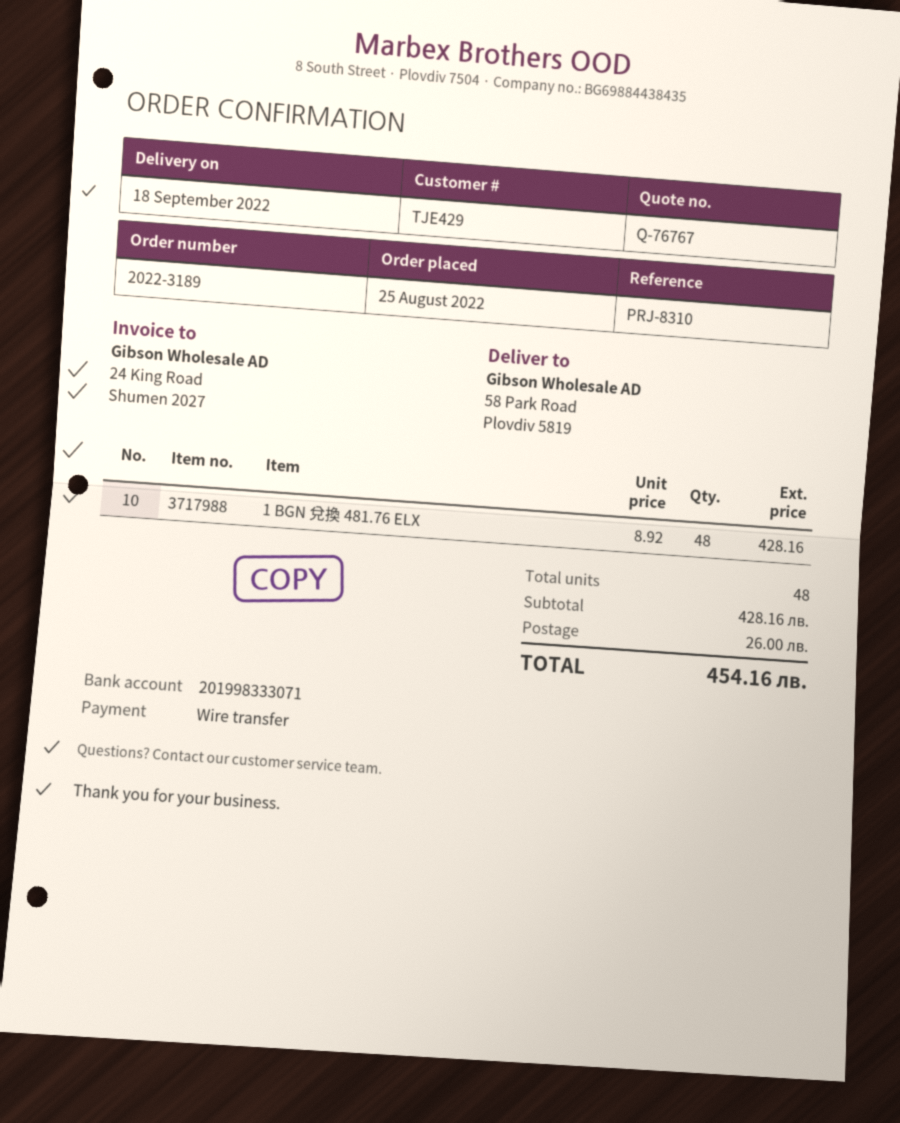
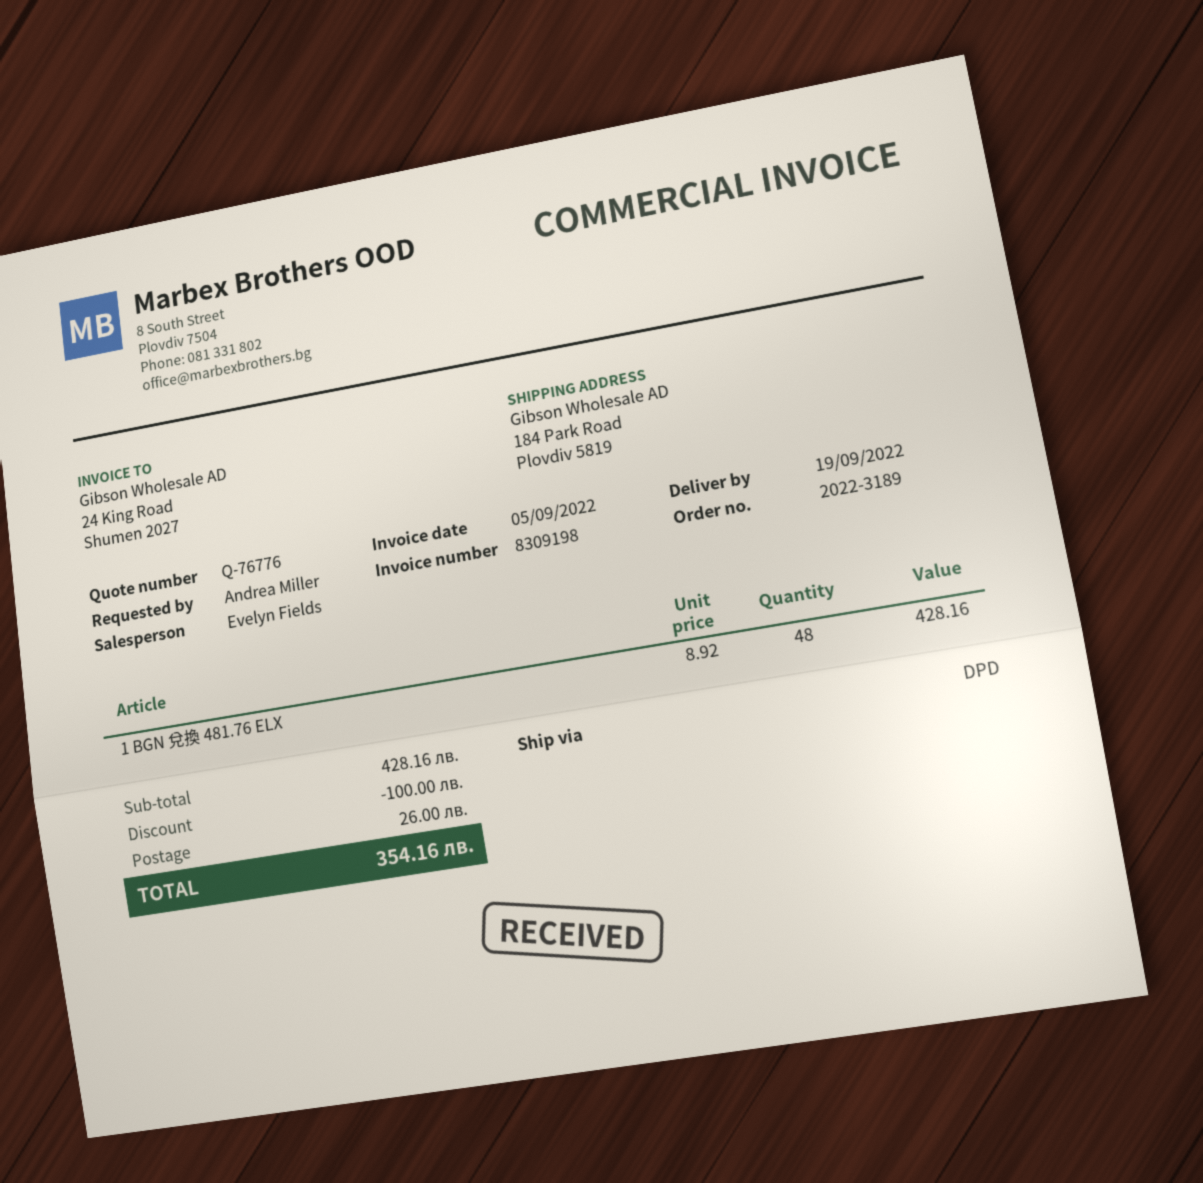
quote number: Q-76767 -> Q-76776
delivery date: 2022-09-18 -> 2022-09-19
ship to: 58 Park Road, Plovdiv 5819 -> 184 Park Road, Plovdiv 5819
discount: none -> 100.00
total: 454.16 -> 354.16

